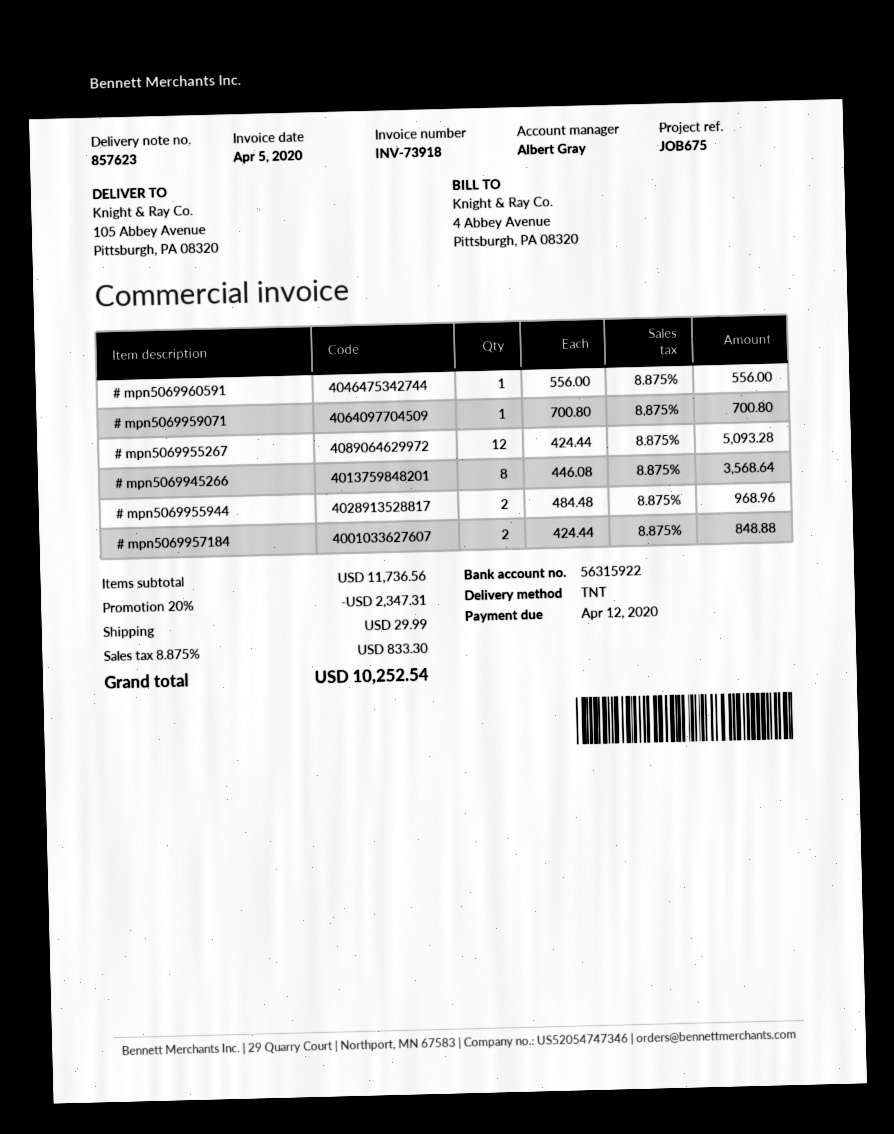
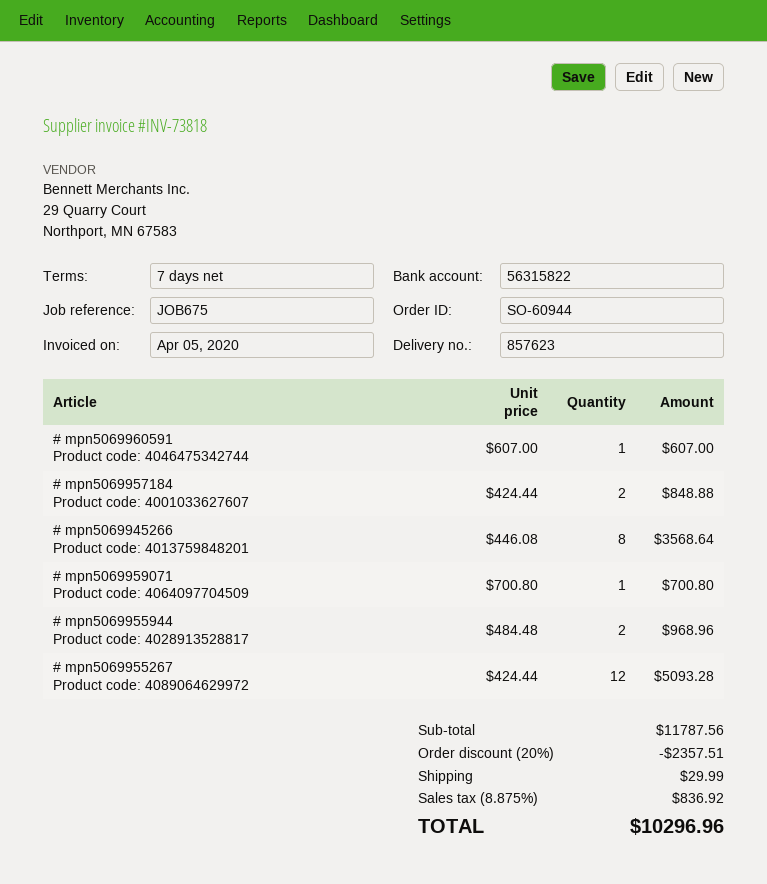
invoice number: INV-73918 -> INV-73818
bank account: 56315922 -> 56315822
# mpn5069960591: 1 x 556.00 = 556.00 -> 1 x 607.00 = 607.00
subtotal: 11736.56 -> 11787.56
discount: 20% = 2347.31 -> 20% = 2357.51
tax: 8.875% = 833.30 -> 8.875% = 836.92
total: 10252.54 -> 10296.96

